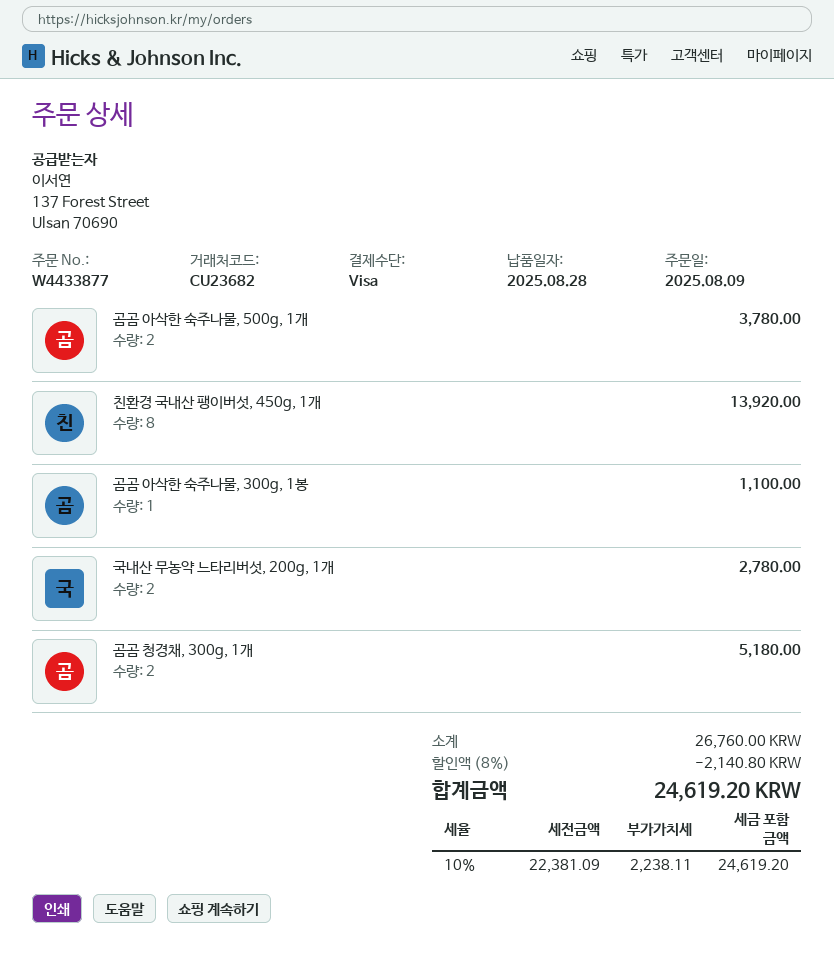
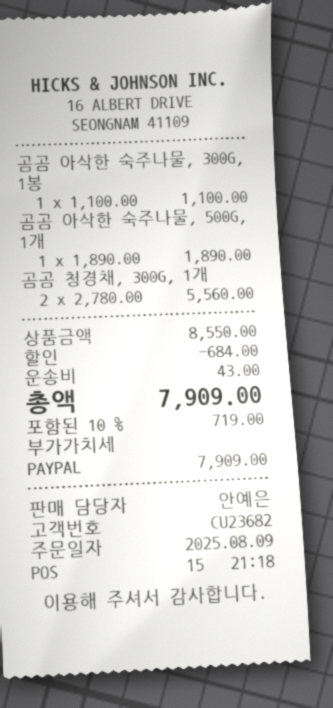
payment method: Visa -> PayPal
곰곰 아삭한 숙주나물, 500g, 1개: 2 for 3780.00 -> 1 for 1890.00
친환경 국내산 팽이버섯, 450g, 1개: 8 for 13920.00 -> none
국내산 무농약 느타리버섯, 200g, 1개: 2 for 2780.00 -> none
곰곰 청경채, 300g, 1개: 2 for 5180.00 -> 2 for 5560.00
subtotal: 26760.00 -> 8550.00
discount: 2140.80 -> 684.00
shipping: none -> 43.00
tax: 10% = 2238.11 -> 10% = 719.00
total: 24619.20 -> 7909.00

